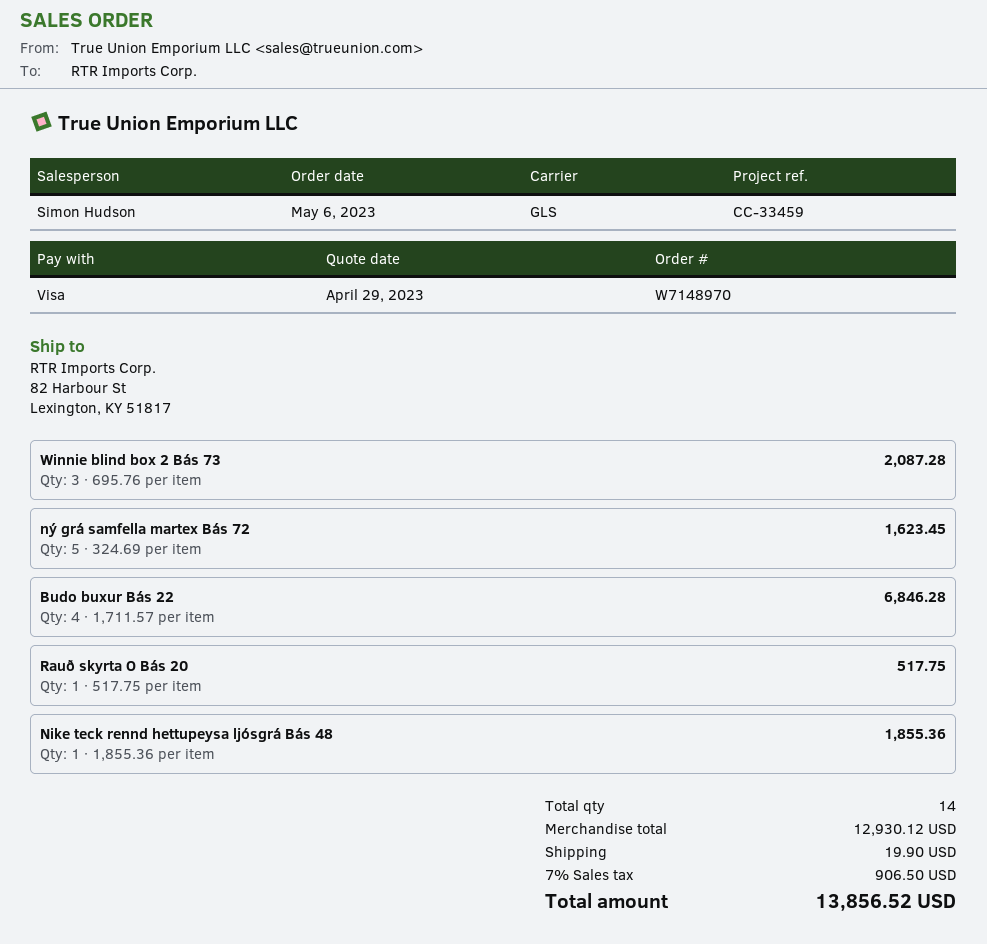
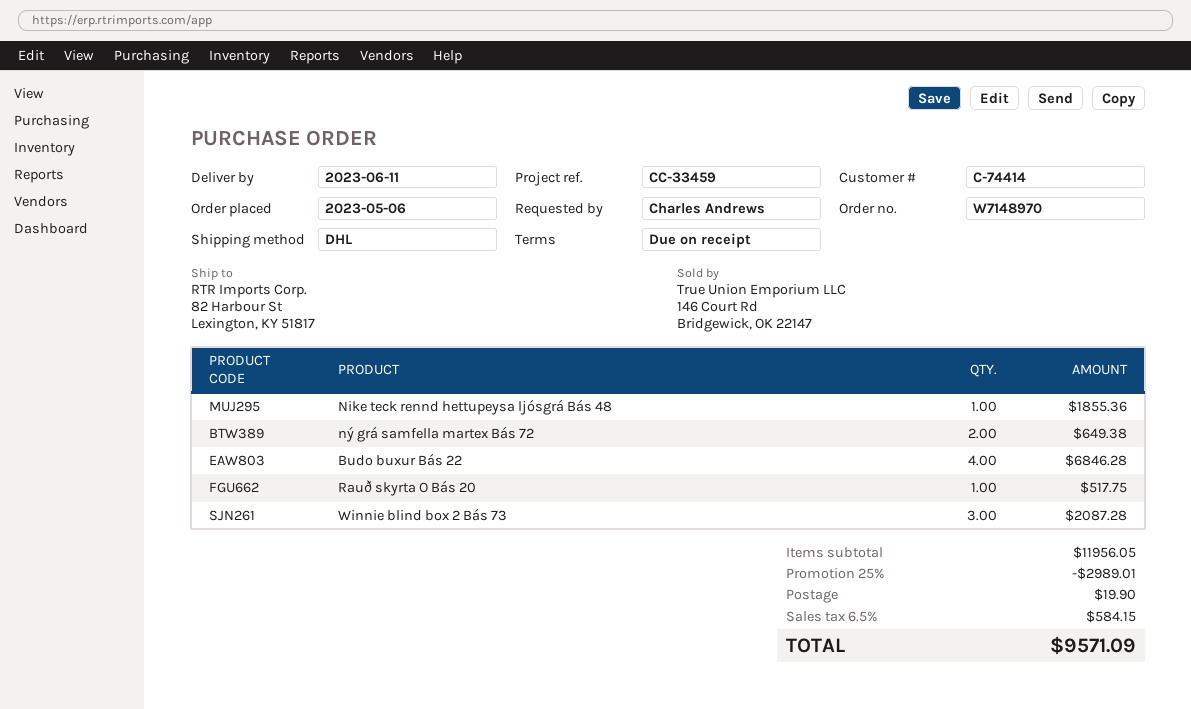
shipping method: GLS -> DHL
ný grá samfella martex Bás 72: 5 for 1623.45 -> 2 for 649.38
subtotal: 12930.12 -> 11956.05
discount: none -> 25% = 2989.01
tax: 7% = 906.50 -> 6.5% = 584.15
total: 13856.52 -> 9571.09

